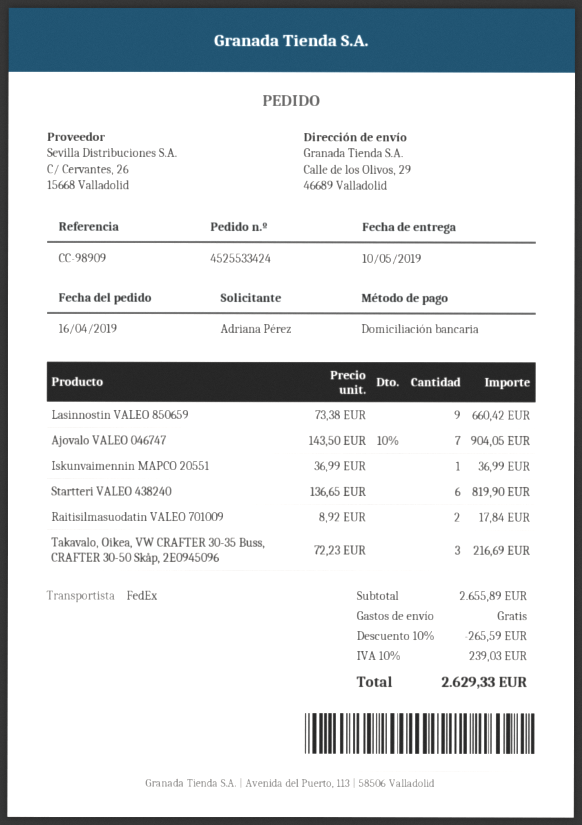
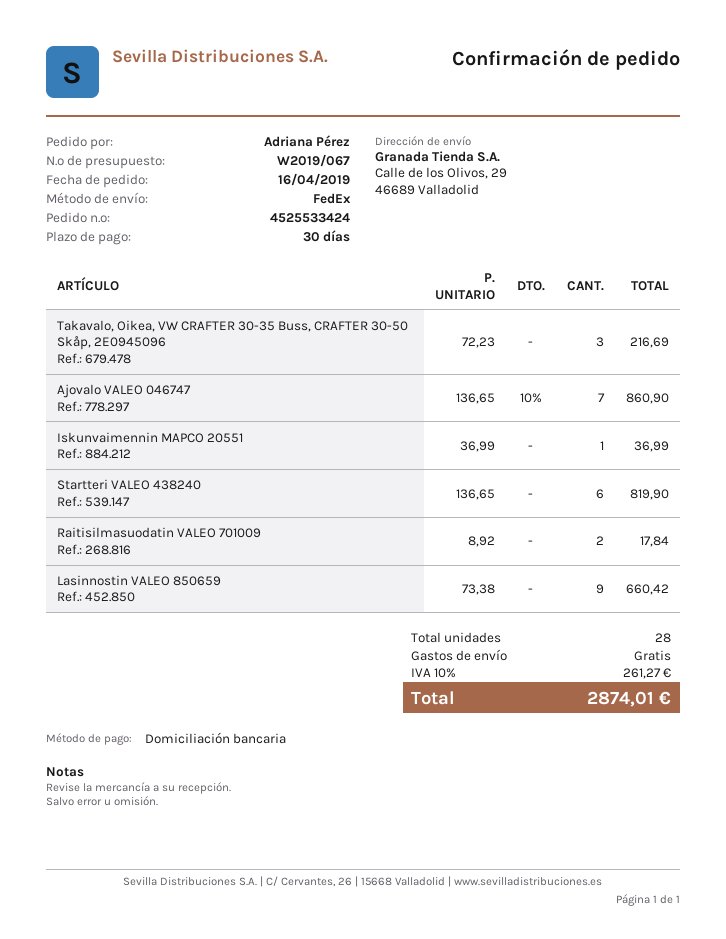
Ajovalo VALEO 046747: 7 x 143.50 - 10% = 904.05 -> 7 x 136.65 - 10% = 860.90
discount: 10% = 265.59 -> none
tax: 10% = 239.03 -> 10% = 261.27
total: 2629.33 -> 2874.01

